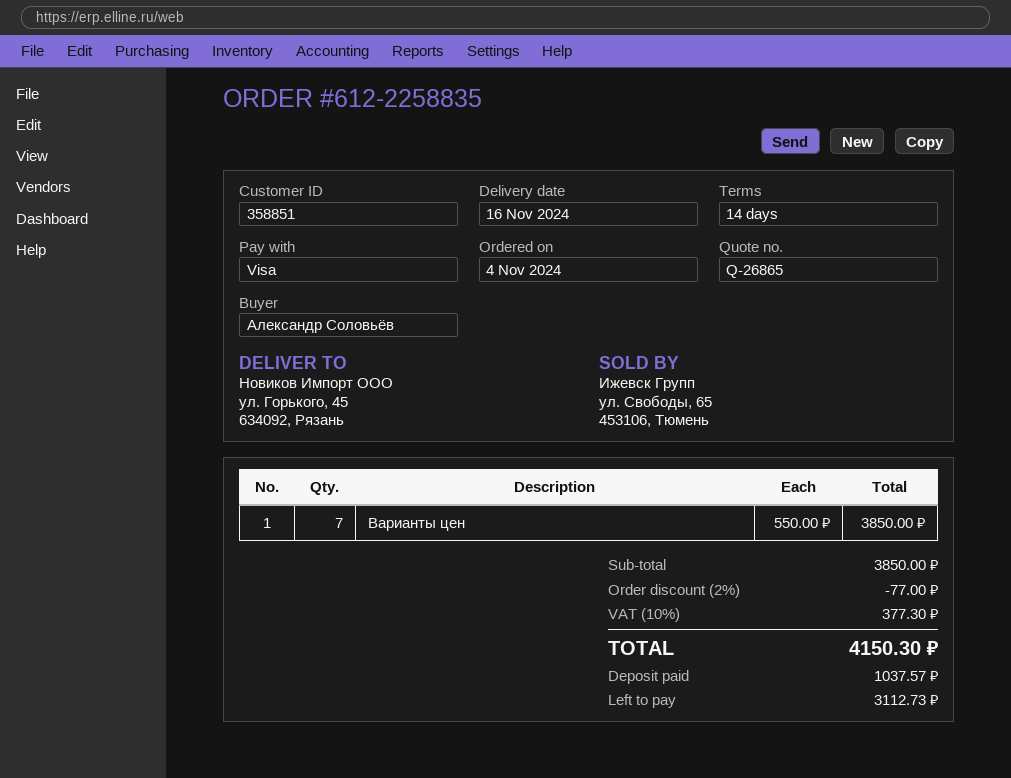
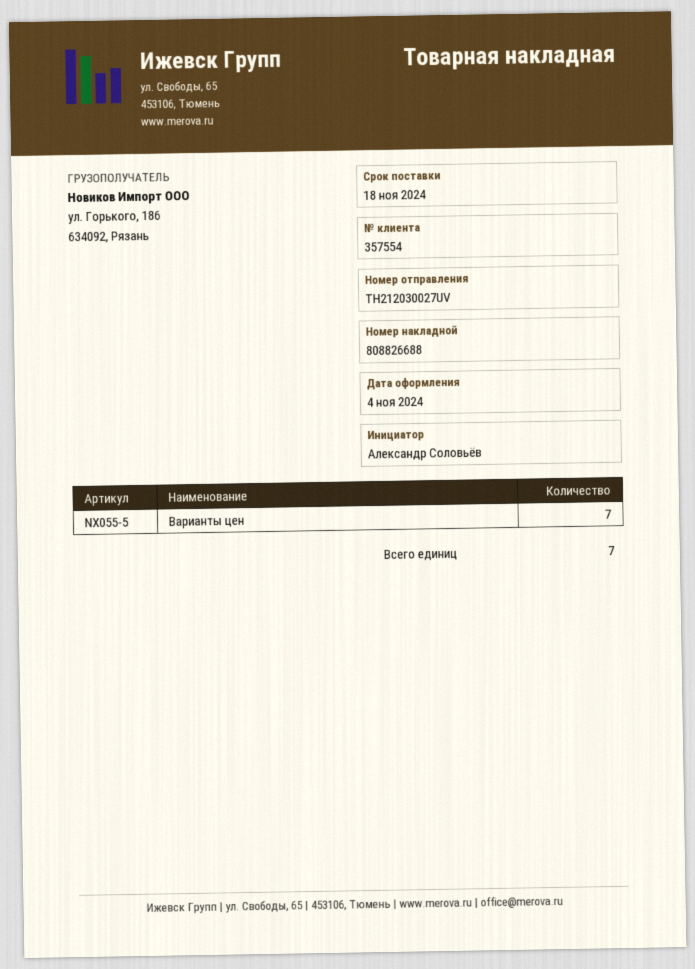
delivery date: 2024-11-16 -> 2024-11-18
customer number: 358851 -> 357554
ship to: ул. Горького, 45, 634092, Рязань -> ул. Горького, 186, 634092, Рязань

